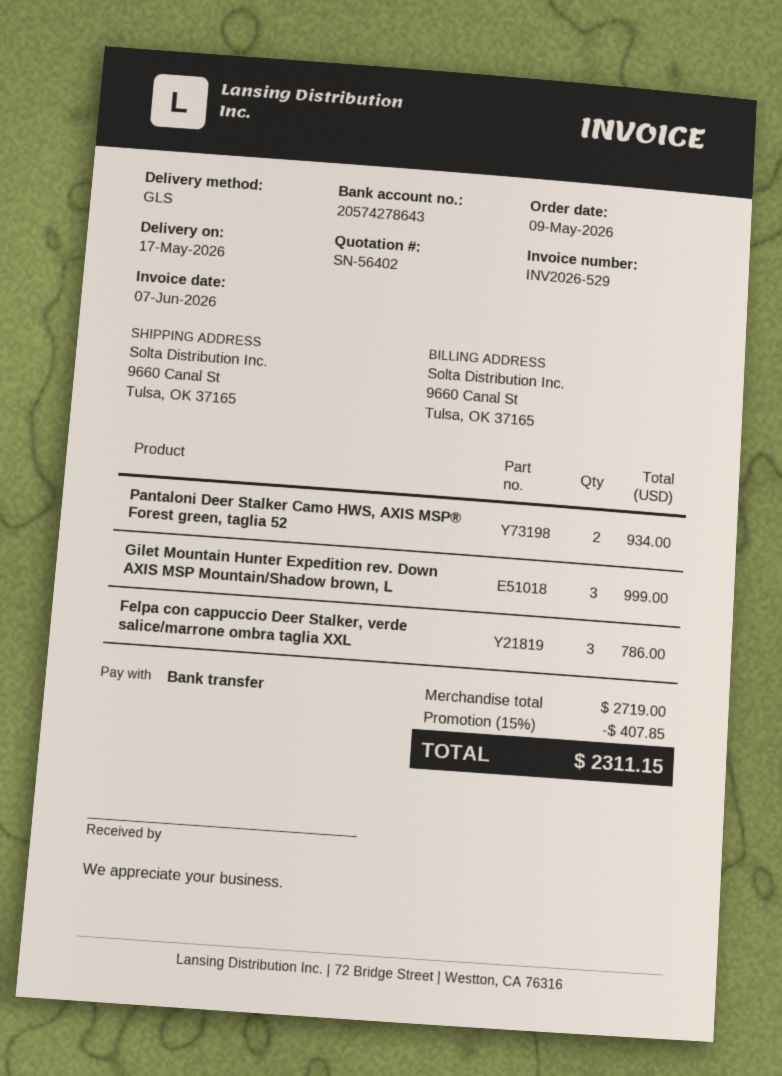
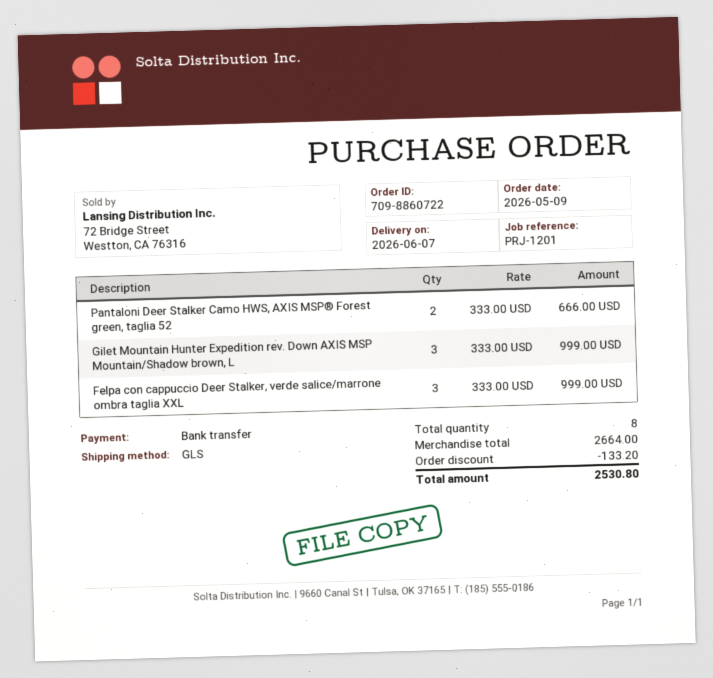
delivery date: 2026-05-17 -> 2026-06-07
Pantaloni Deer Stalker Camo HWS, AXIS MSP® Forest green, taglia 52: 2 for 934.00 -> 2 for 666.00
Felpa con cappuccio Deer Stalker, verde salice/marrone ombra taglia XXL: 3 for 786.00 -> 3 for 999.00
subtotal: 2719.00 -> 2664.00
discount: 407.85 -> 133.20
total: 2311.15 -> 2530.80

